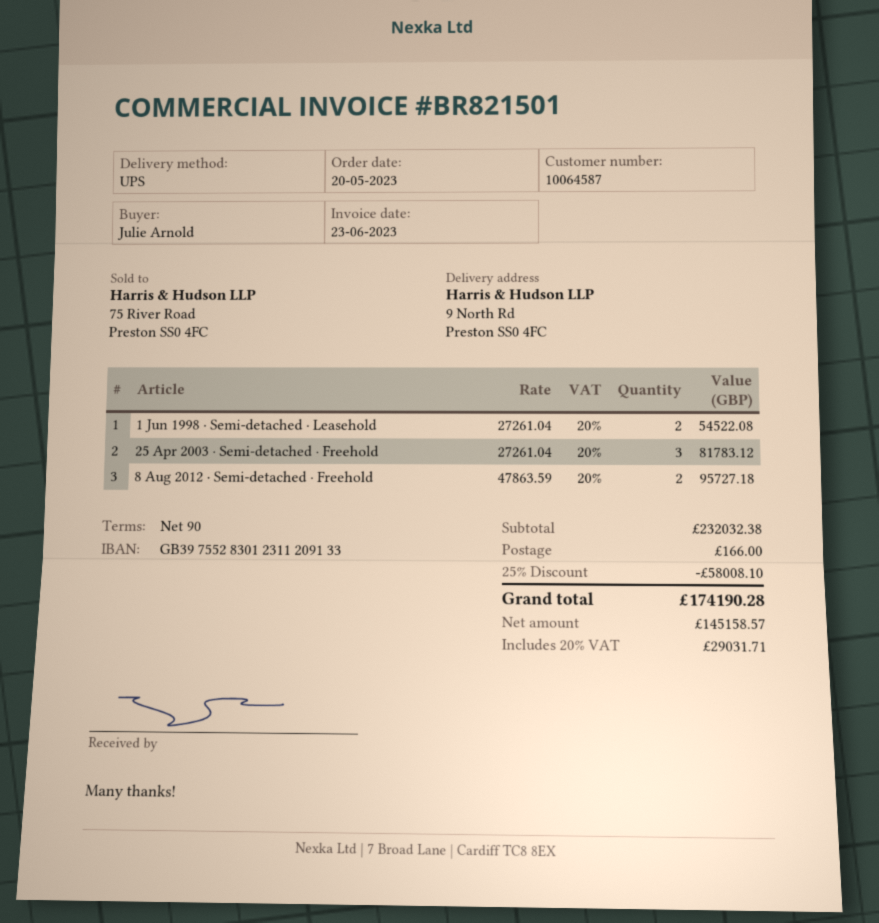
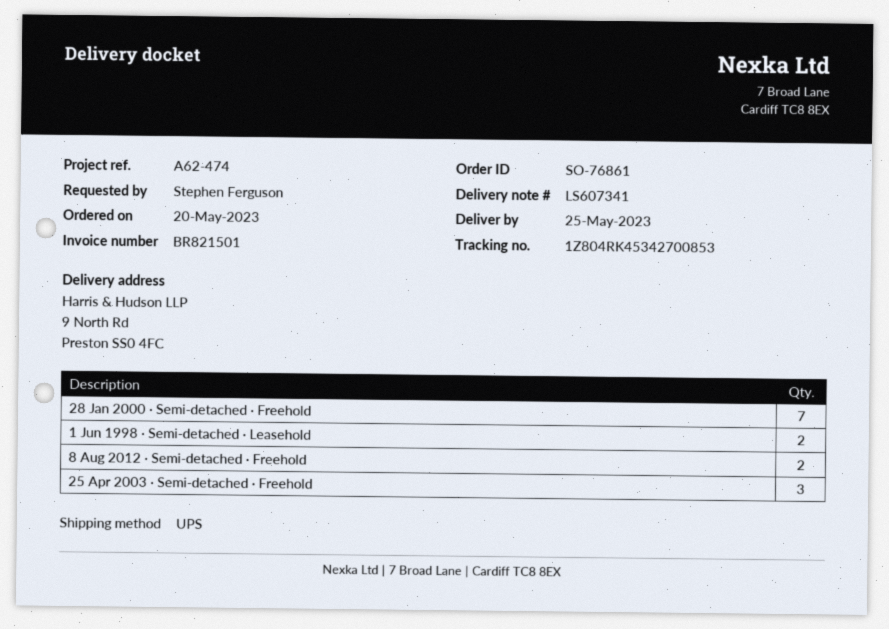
ordered by: Julie Arnold -> Stephen Ferguson
28 Jan 2000 · Semi-detached · Freehold: none -> 7

